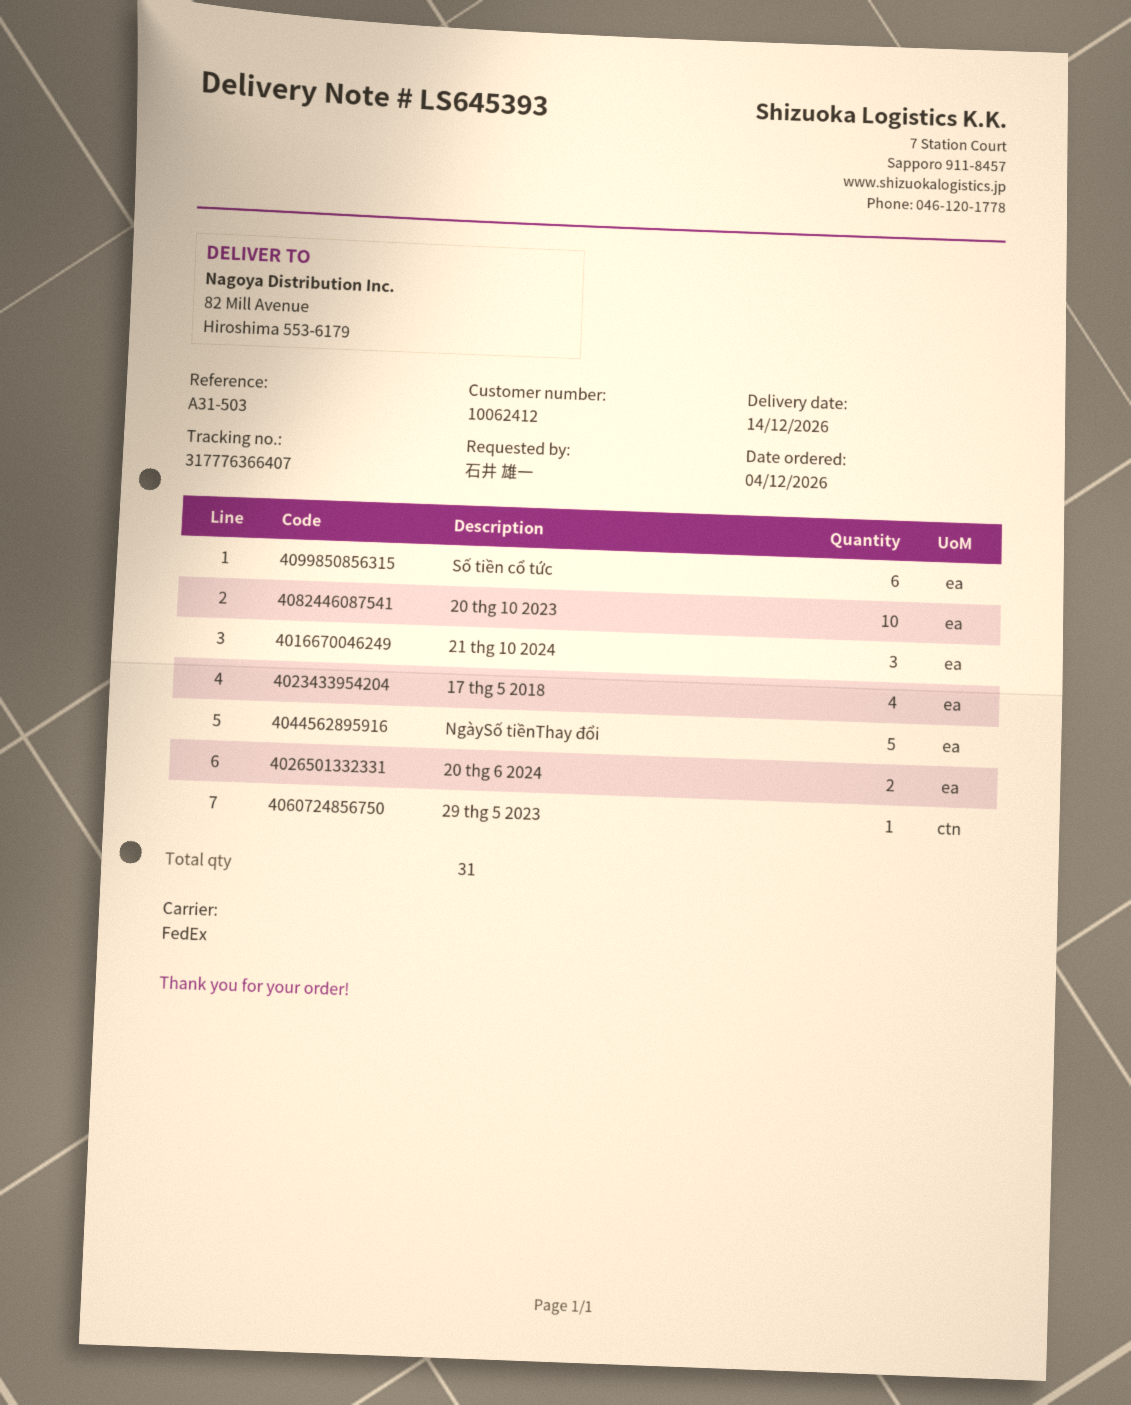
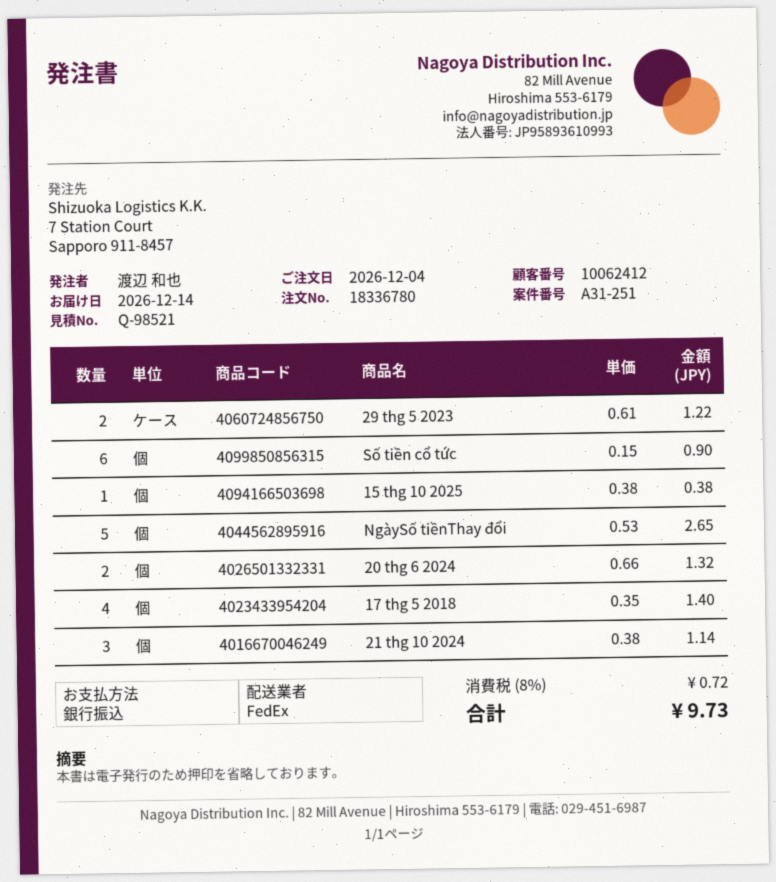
reference: A31-503 -> A31-251
ordered by: 石井 雄一 -> 渡辺 和也
20 thg 10 2023: 10 -> none
29 thg 5 2023: 1 -> 2
15 thg 10 2025: none -> 1

